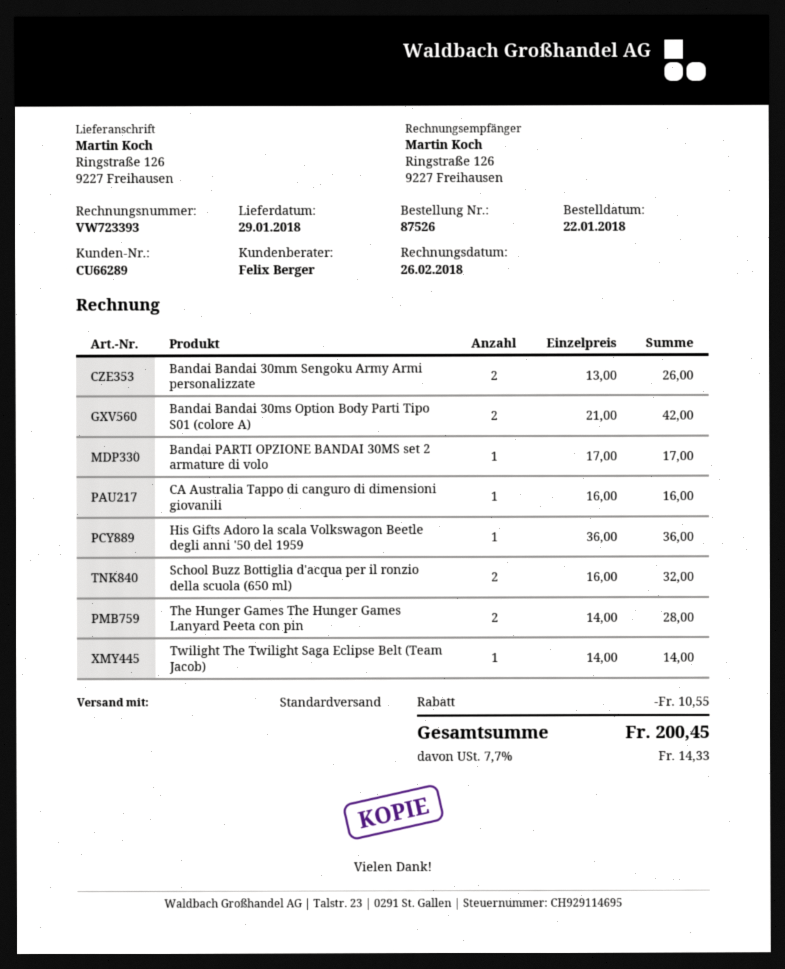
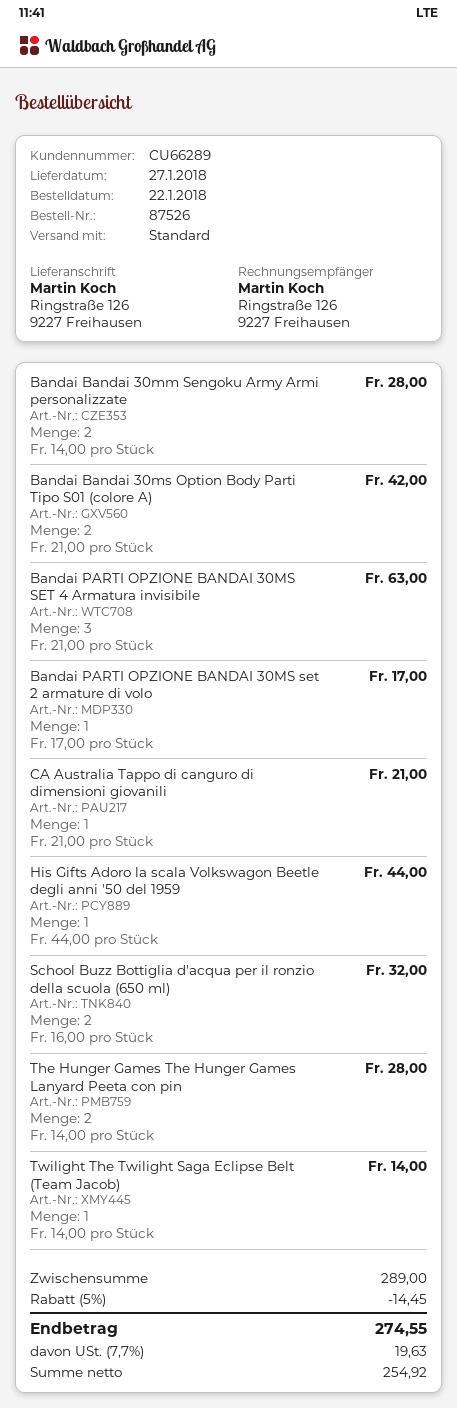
delivery date: 2018-01-29 -> 2018-01-27
Bandai Bandai 30mm Sengoku Army Armi personalizzate: 2 x 13.00 = 26.00 -> 2 x 14.00 = 28.00
CA Australia Tappo di canguro di dimensioni giovanili: 1 x 16.00 = 16.00 -> 1 x 21.00 = 21.00
His Gifts Adoro la scala Volkswagon Beetle degli anni '50 del 1959: 1 x 36.00 = 36.00 -> 1 x 44.00 = 44.00
Bandai PARTI OPZIONE BANDAI 30MS SET 4 Armatura invisibile: none -> 3 x 21.00 = 63.00
discount: 10.55 -> 14.45
tax: 7.7% = 14.33 -> 7.7% = 19.63
total: 200.45 -> 274.55

